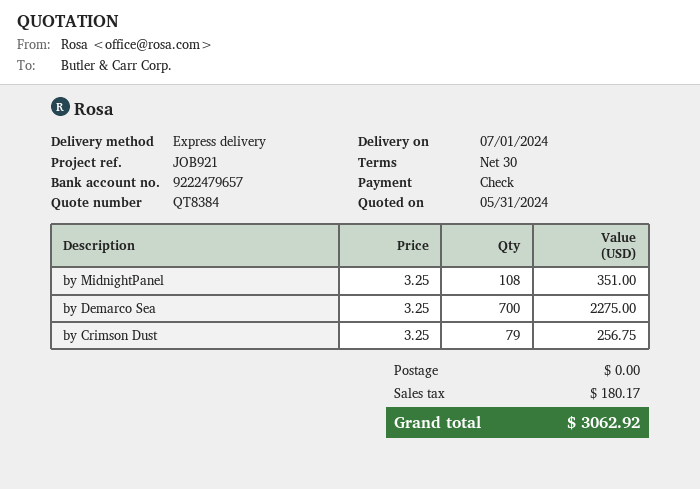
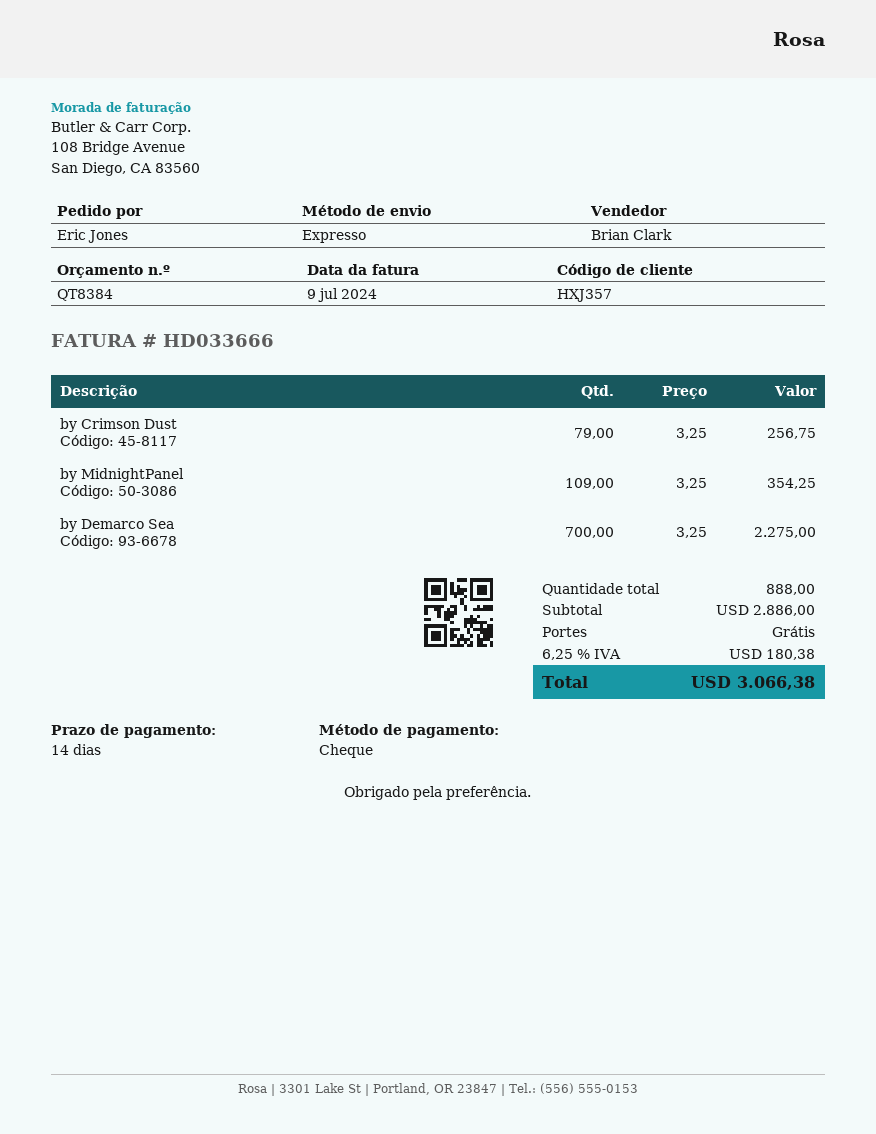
payment terms: 30 days -> 14 days
by MidnightPanel: 108 x 3.25 = 351.00 -> 109 x 3.25 = 354.25
tax: 180.17 -> 180.38
total: 3062.92 -> 3066.38

